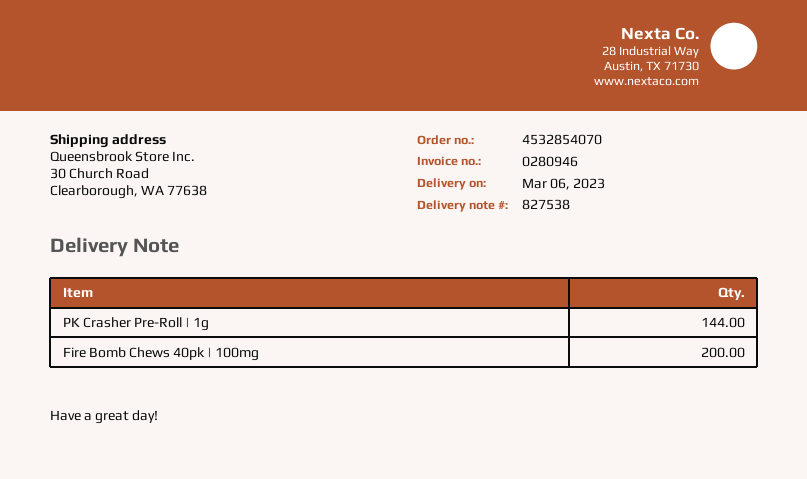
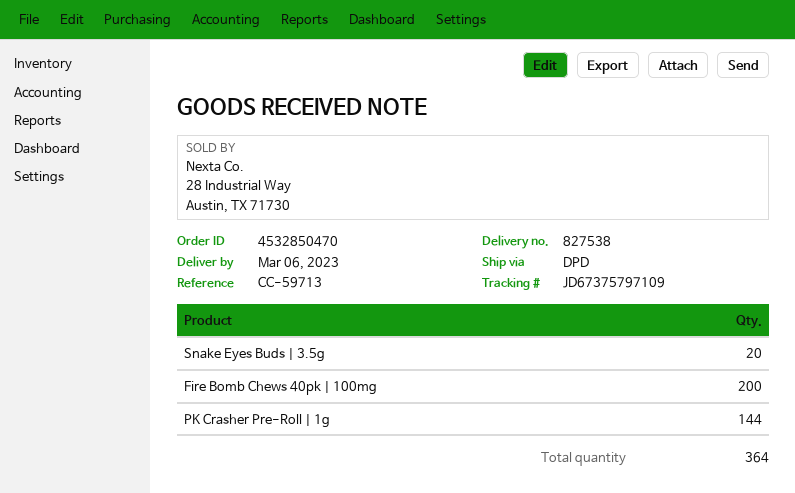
order number: 4532854070 -> 4532850470
Snake Eyes Buds | 3.5g: none -> 20

